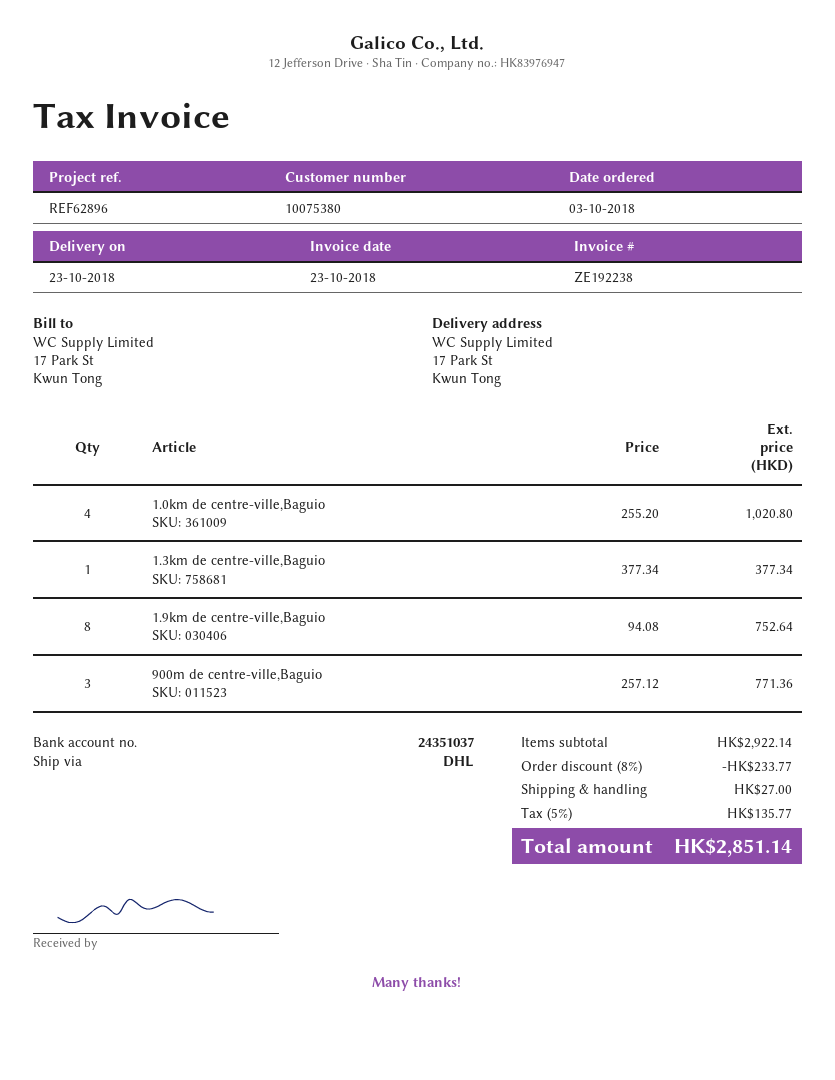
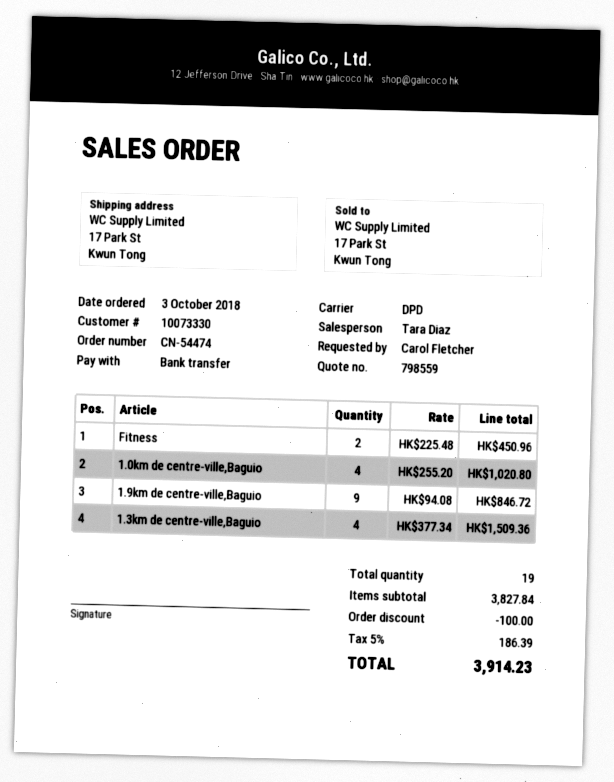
customer number: 10075380 -> 10073330
shipping method: DHL -> DPD
1.3km de centre-ville,Baguio: 1 x 377.34 = 377.34 -> 4 x 377.34 = 1509.36
1.9km de centre-ville,Baguio: 8 x 94.08 = 752.64 -> 9 x 94.08 = 846.72
900m de centre-ville,Baguio: 3 x 257.12 = 771.36 -> none
Fitness: none -> 2 x 225.48 = 450.96
subtotal: 2922.14 -> 3827.84
discount: 233.77 -> 100.00
shipping: 27.00 -> none
tax: 5% = 135.77 -> 5% = 186.39
total: 2851.14 -> 3914.23

